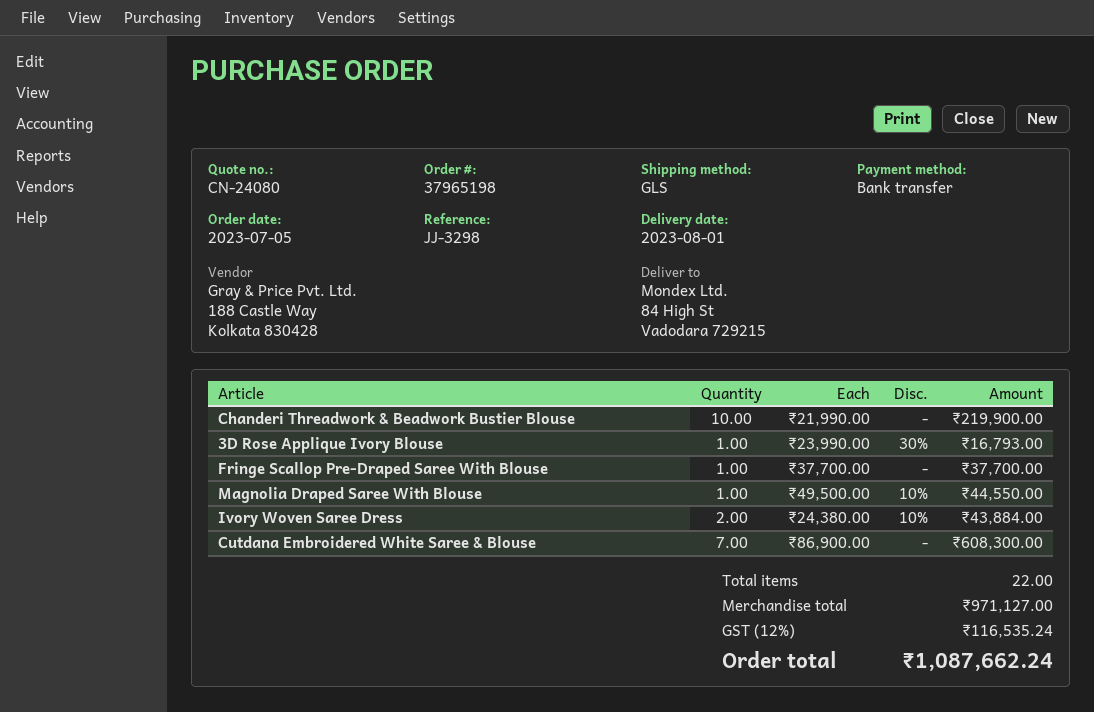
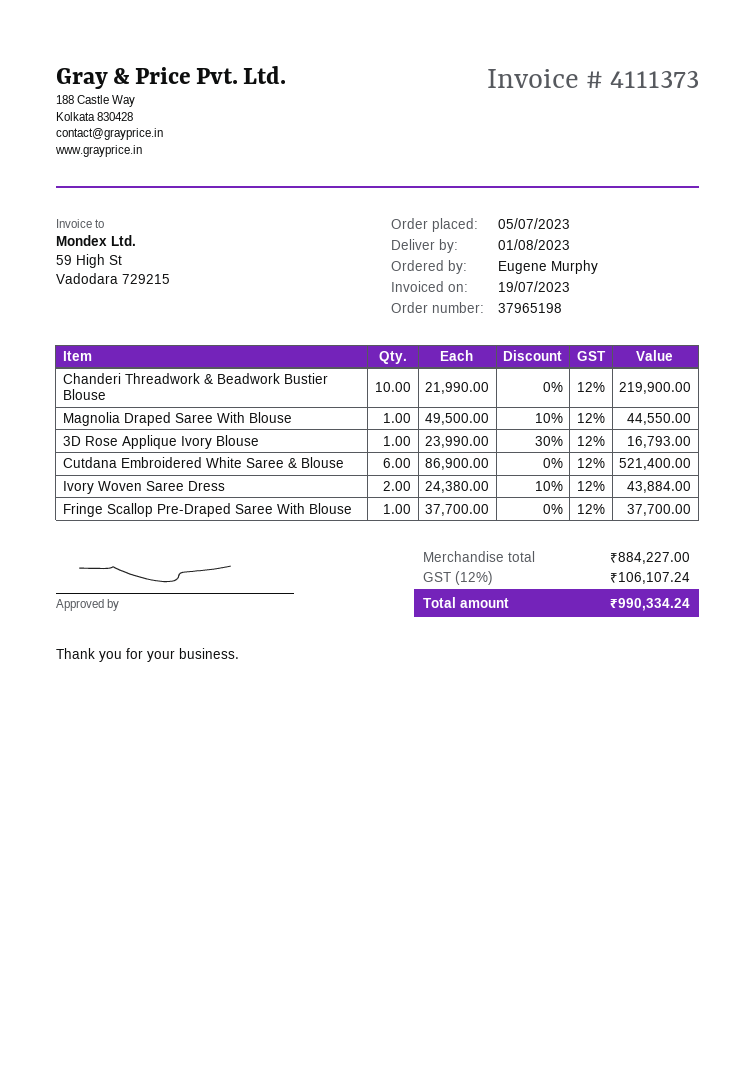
Cutdana Embroidered White Saree & Blouse: 7 x 86900.00 = 608300.00 -> 6 x 86900.00 = 521400.00
subtotal: 971127.00 -> 884227.00
tax: 12% = 116535.24 -> 12% = 106107.24
total: 1087662.24 -> 990334.24

